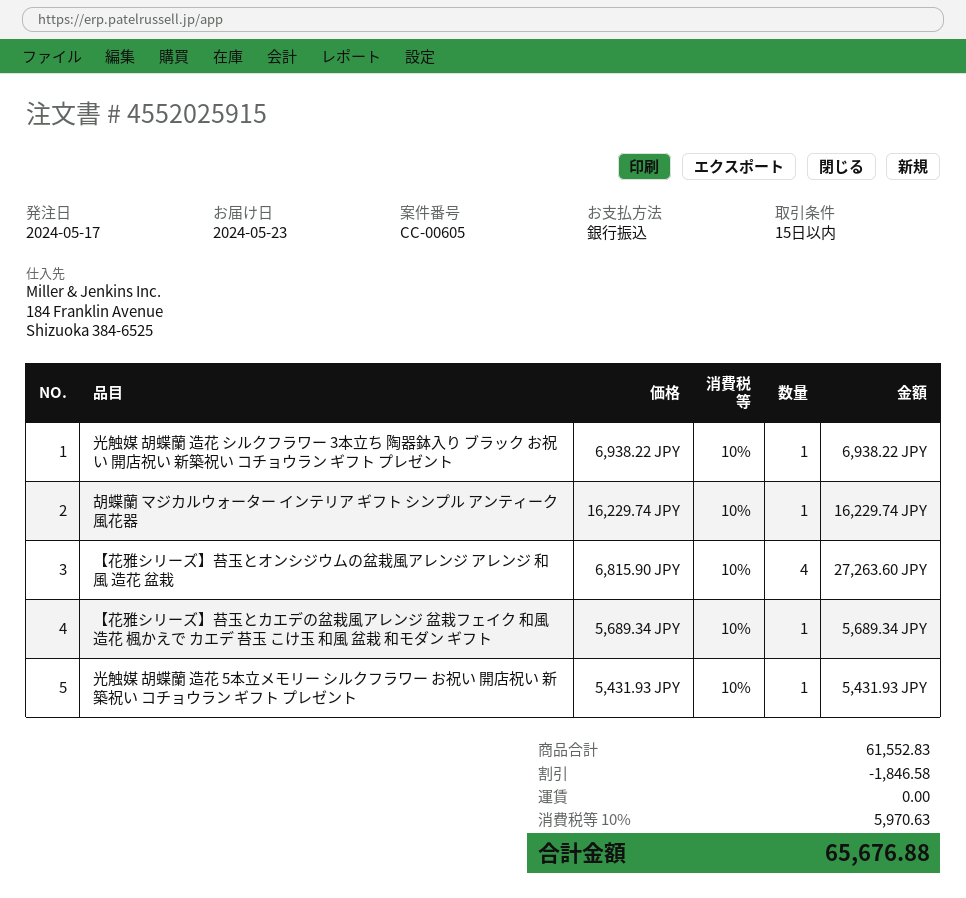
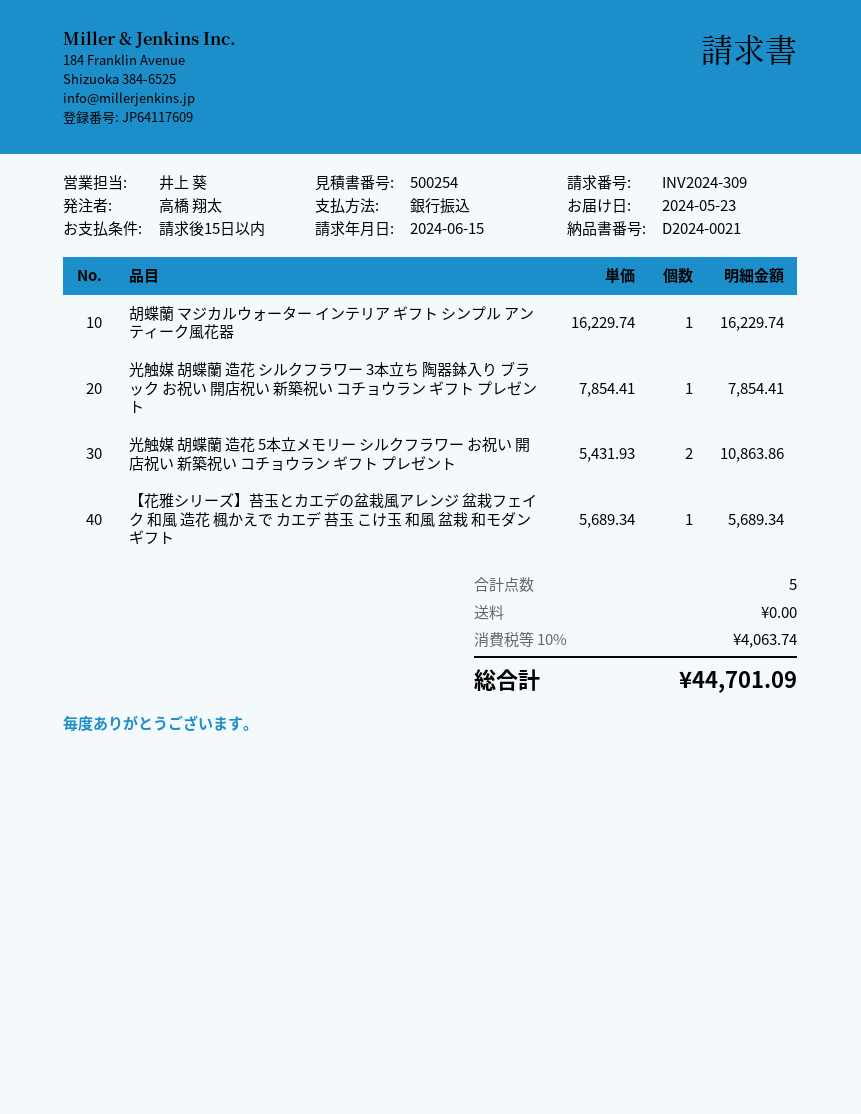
光触媒 胡蝶蘭 造花 シルクフラワー 3本立ち 陶器鉢入り ブラック お祝い 開店祝い 新築祝い コチョウラン ギフト プレゼント: 1 x 6938.22 = 6938.22 -> 1 x 7854.41 = 7854.41
【花雅シリーズ】苔玉とオンシジウムの盆栽風アレンジ アレンジ 和風 造花 盆栽: 4 x 6815.90 = 27263.60 -> none
光触媒 胡蝶蘭 造花 5本立メモリー シルクフラワー お祝い 開店祝い 新築祝い コチョウラン ギフト プレゼント: 1 x 5431.93 = 5431.93 -> 2 x 5431.93 = 10863.86
discount: 1846.58 -> none
tax: 10% = 5970.63 -> 10% = 4063.74
total: 65676.88 -> 44701.09

